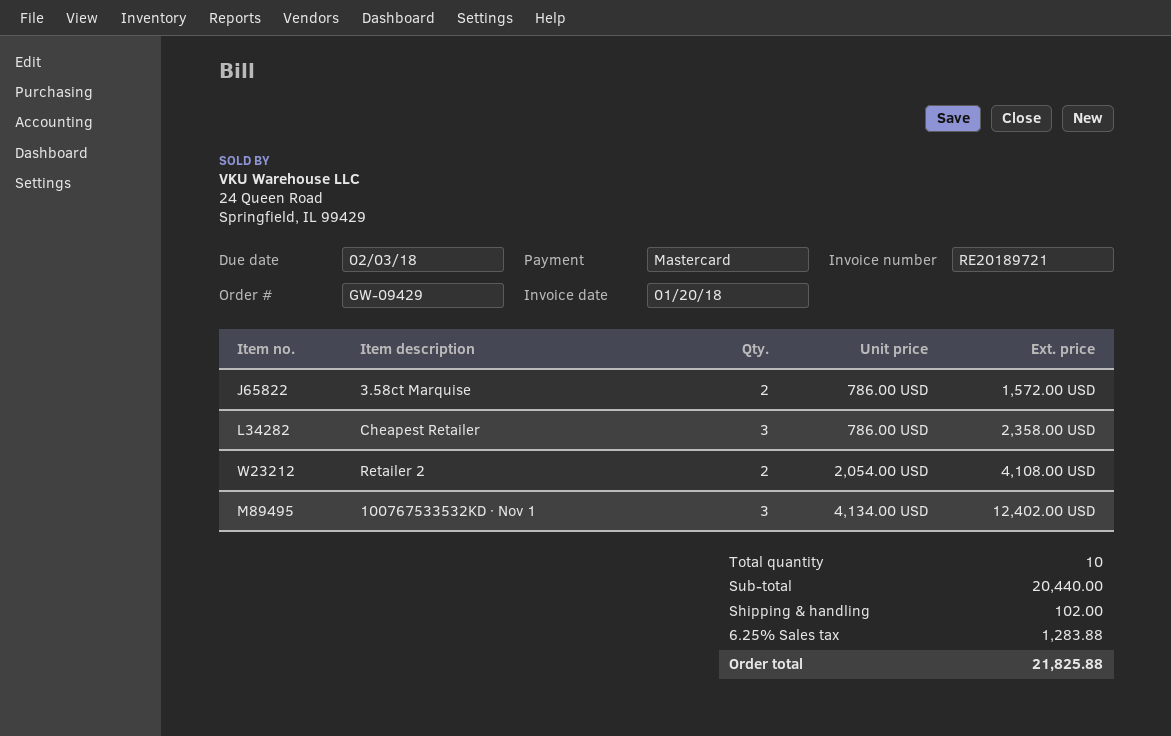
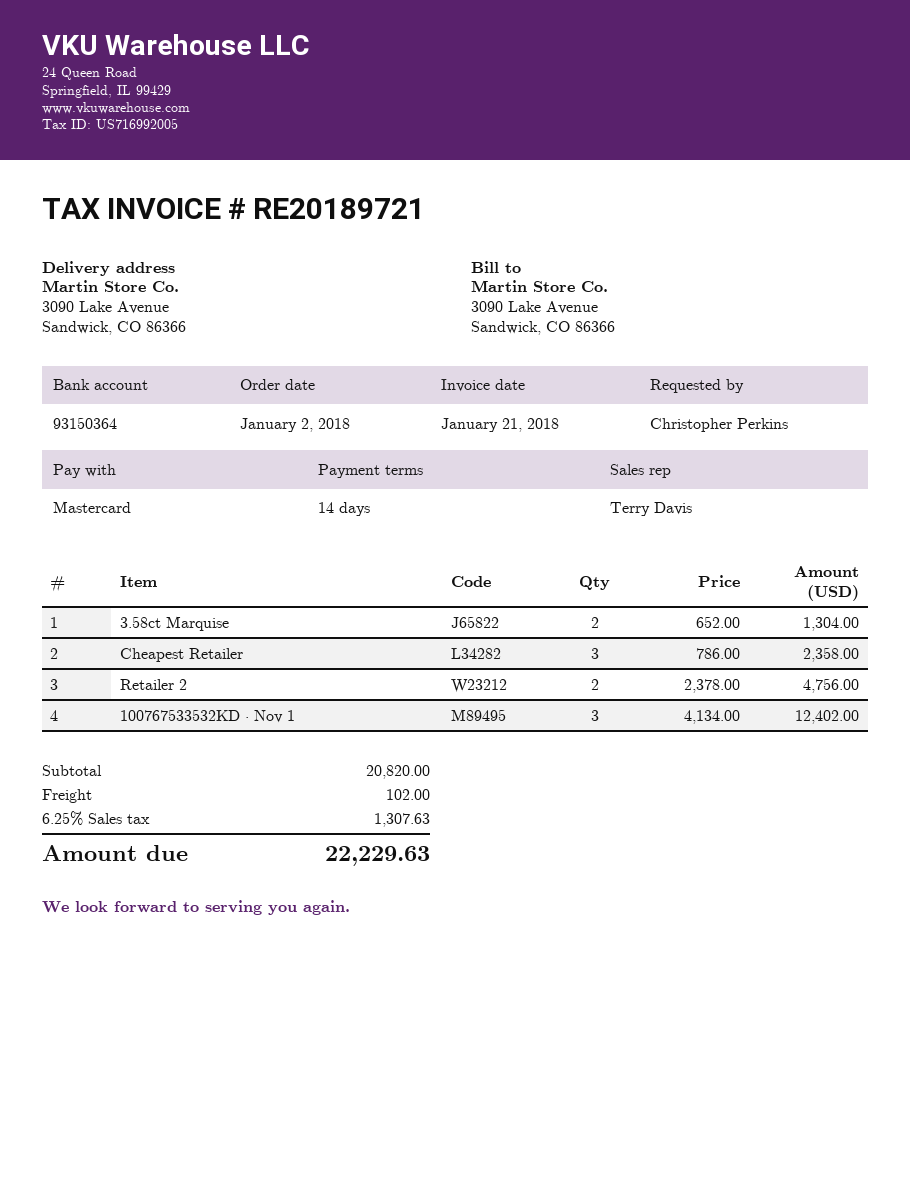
invoice date: 2018-01-20 -> 2018-01-21
3.58ct Marquise: 2 x 786.00 = 1572.00 -> 2 x 652.00 = 1304.00
Retailer 2: 2 x 2054.00 = 4108.00 -> 2 x 2378.00 = 4756.00
subtotal: 20440.00 -> 20820.00
tax: 6.25% = 1283.88 -> 6.25% = 1307.63
total: 21825.88 -> 22229.63

